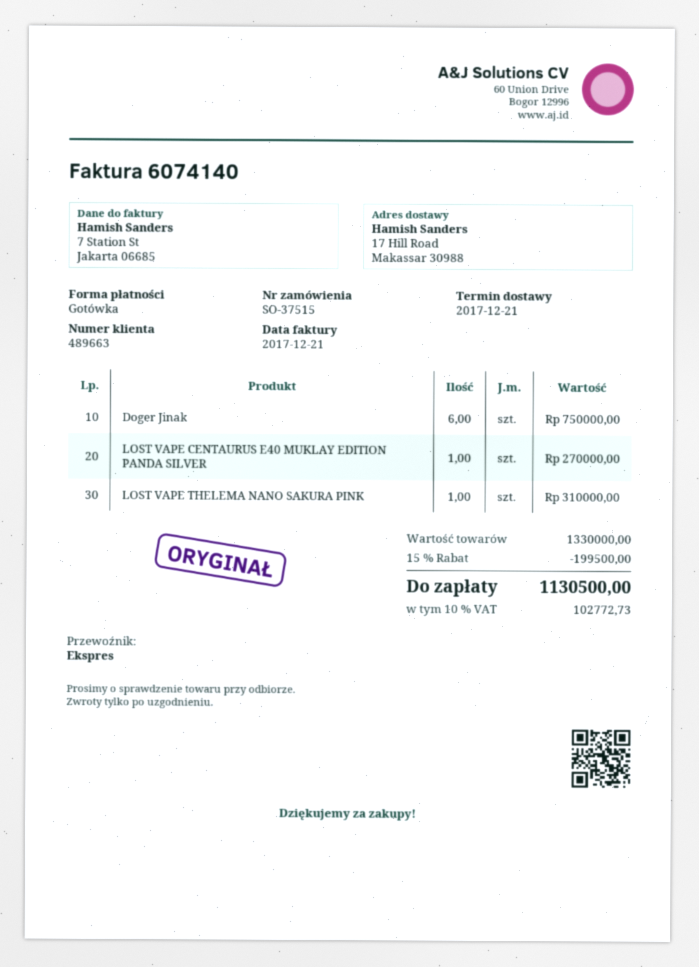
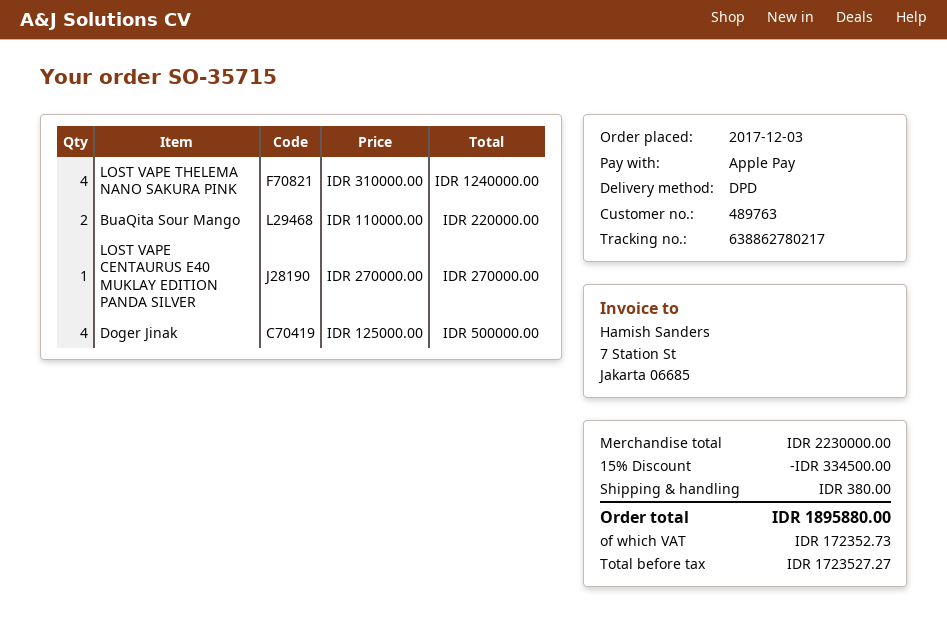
order number: SO-37515 -> SO-35715
customer number: 489663 -> 489763
payment method: cash -> Apple Pay
shipping method: express -> DPD
Doger Jinak: 6 for 750000.00 -> 4 for 500000.00
LOST VAPE THELEMA NANO SAKURA PINK: 1 for 310000.00 -> 4 for 1240000.00
BuaQita Sour Mango: none -> 2 for 220000.00
subtotal: 1330000.00 -> 2230000.00
discount: 15% = 199500.00 -> 15% = 334500.00
shipping: none -> 380.00
tax: 102772.73 -> 172352.73
total: 1130500.00 -> 1895880.00

